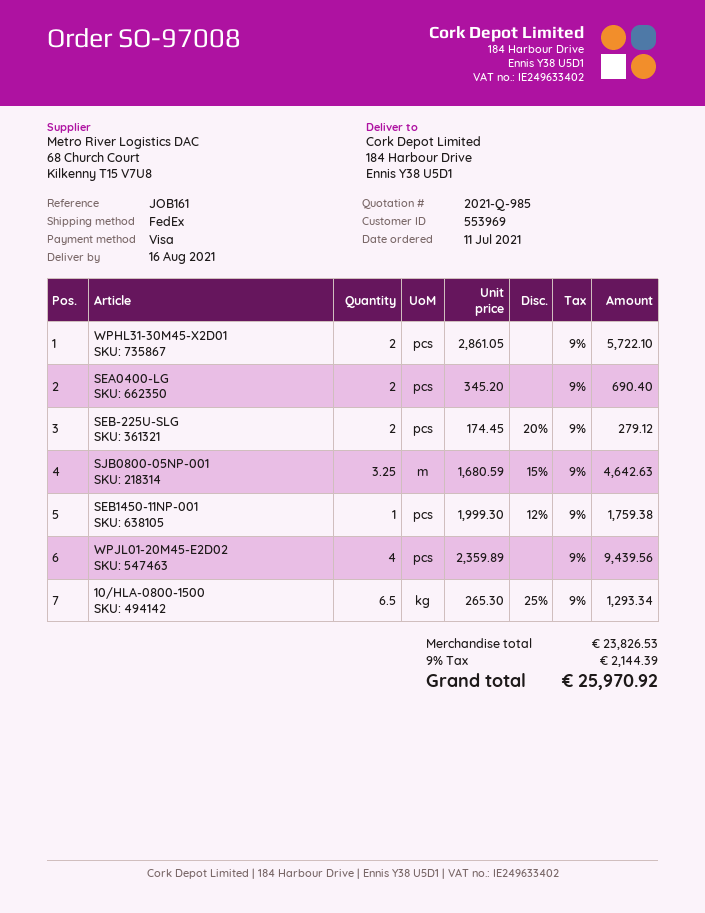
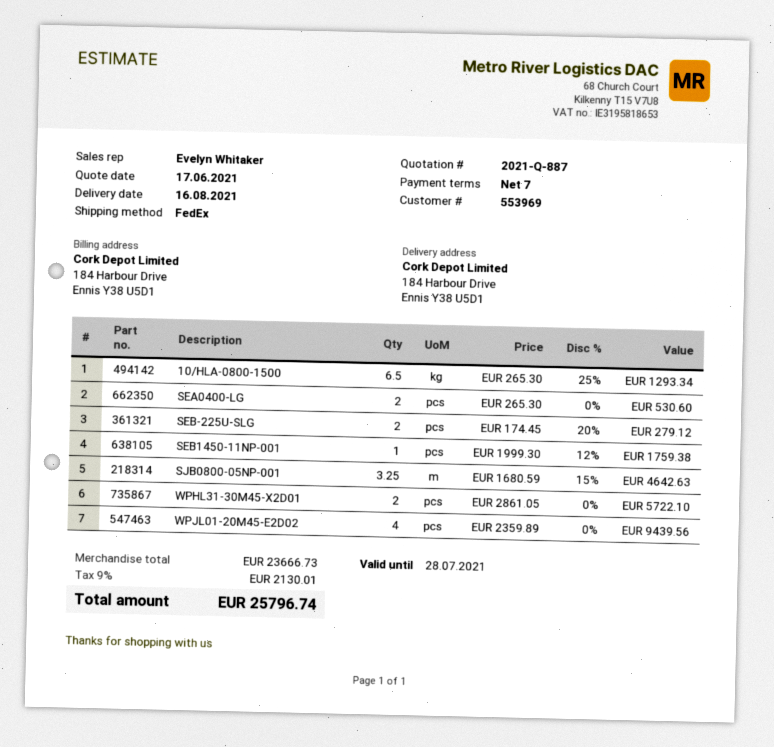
quote number: 2021-Q-985 -> 2021-Q-887
SEA0400-LG: 2 x 345.20 = 690.40 -> 2 x 265.30 = 530.60
subtotal: 23826.53 -> 23666.73
tax: 9% = 2144.39 -> 9% = 2130.01
total: 25970.92 -> 25796.74

